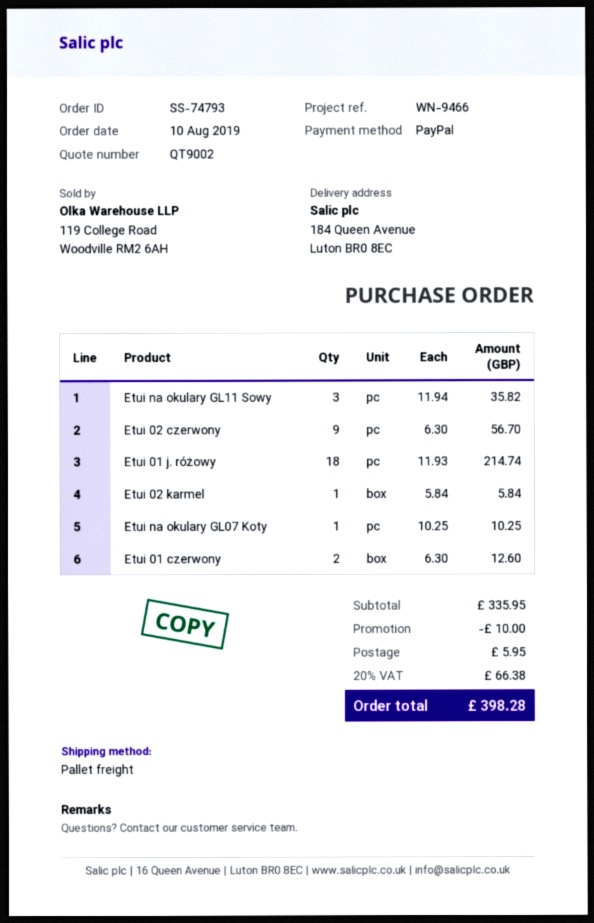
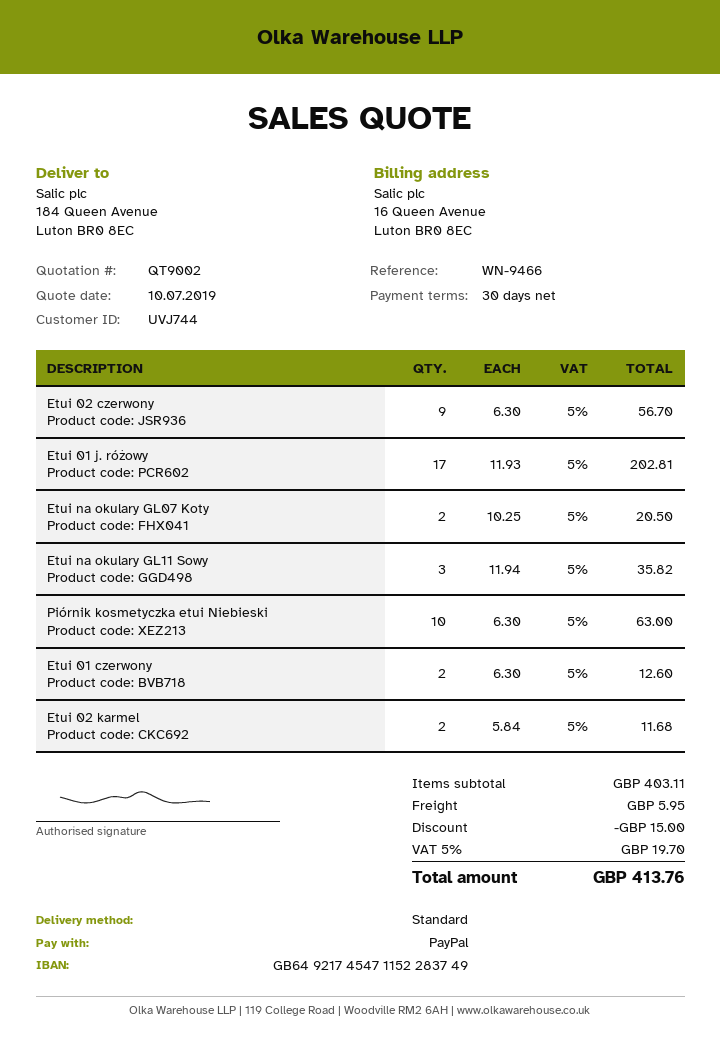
shipping method: pallet freight -> standard
Etui 01 j. różowy: 18 x 11.93 = 214.74 -> 17 x 11.93 = 202.81
Etui 02 karmel: 1 x 5.84 = 5.84 -> 2 x 5.84 = 11.68
Etui na okulary GL07 Koty: 1 x 10.25 = 10.25 -> 2 x 10.25 = 20.50
Piórnik kosmetyczka etui Niebieski: none -> 10 x 6.30 = 63.00
subtotal: 335.95 -> 403.11
discount: 10.00 -> 15.00
tax: 20% = 66.38 -> 5% = 19.70
total: 398.28 -> 413.76

